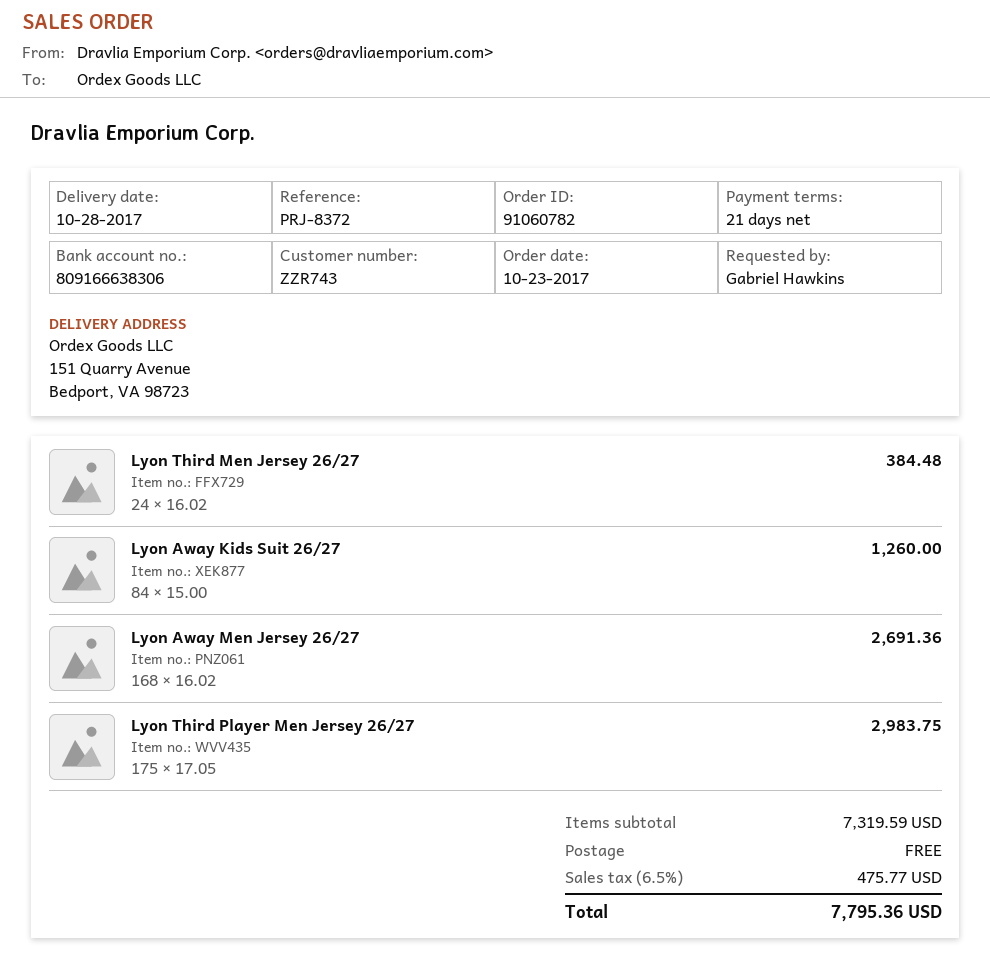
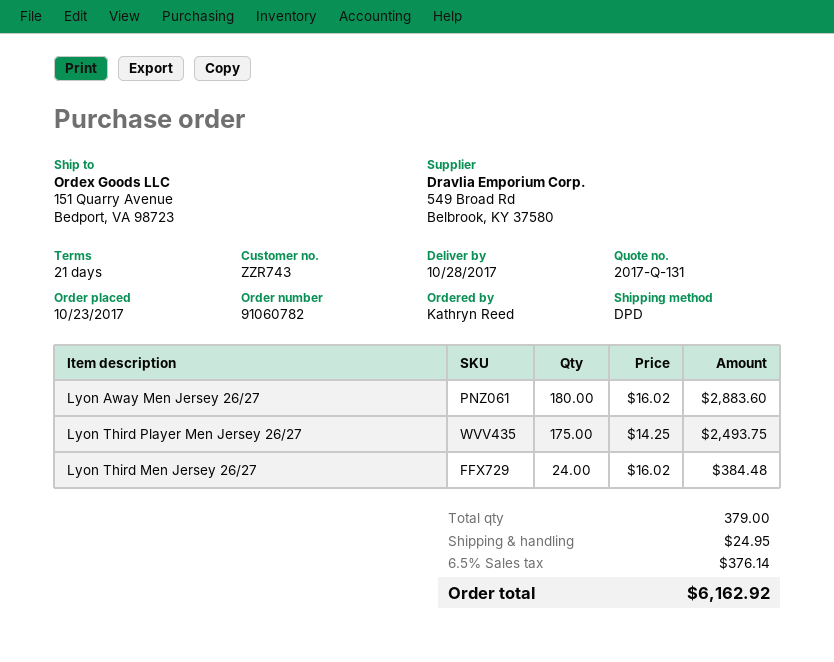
ordered by: Gabriel Hawkins -> Kathryn Reed
Lyon Away Kids Suit 26/27: 84 x 15.00 = 1260.00 -> none
Lyon Away Men Jersey 26/27: 168 x 16.02 = 2691.36 -> 180 x 16.02 = 2883.60
Lyon Third Player Men Jersey 26/27: 175 x 17.05 = 2983.75 -> 175 x 14.25 = 2493.75
shipping: 0.00 -> 24.95
tax: 6.5% = 475.77 -> 6.5% = 376.14
total: 7795.36 -> 6162.92

